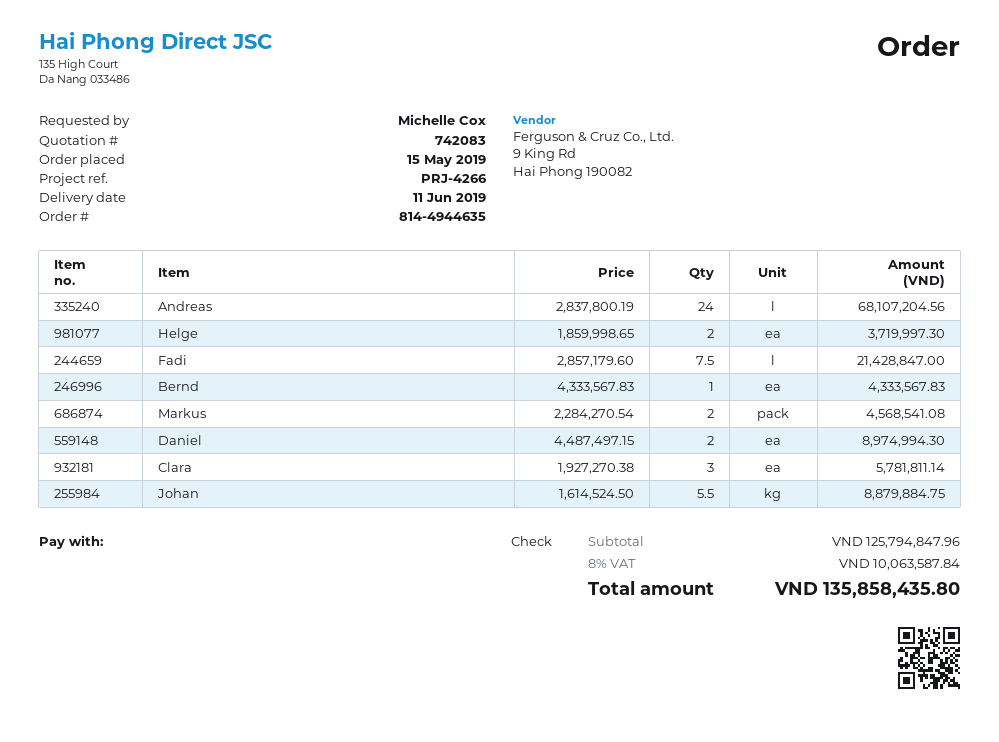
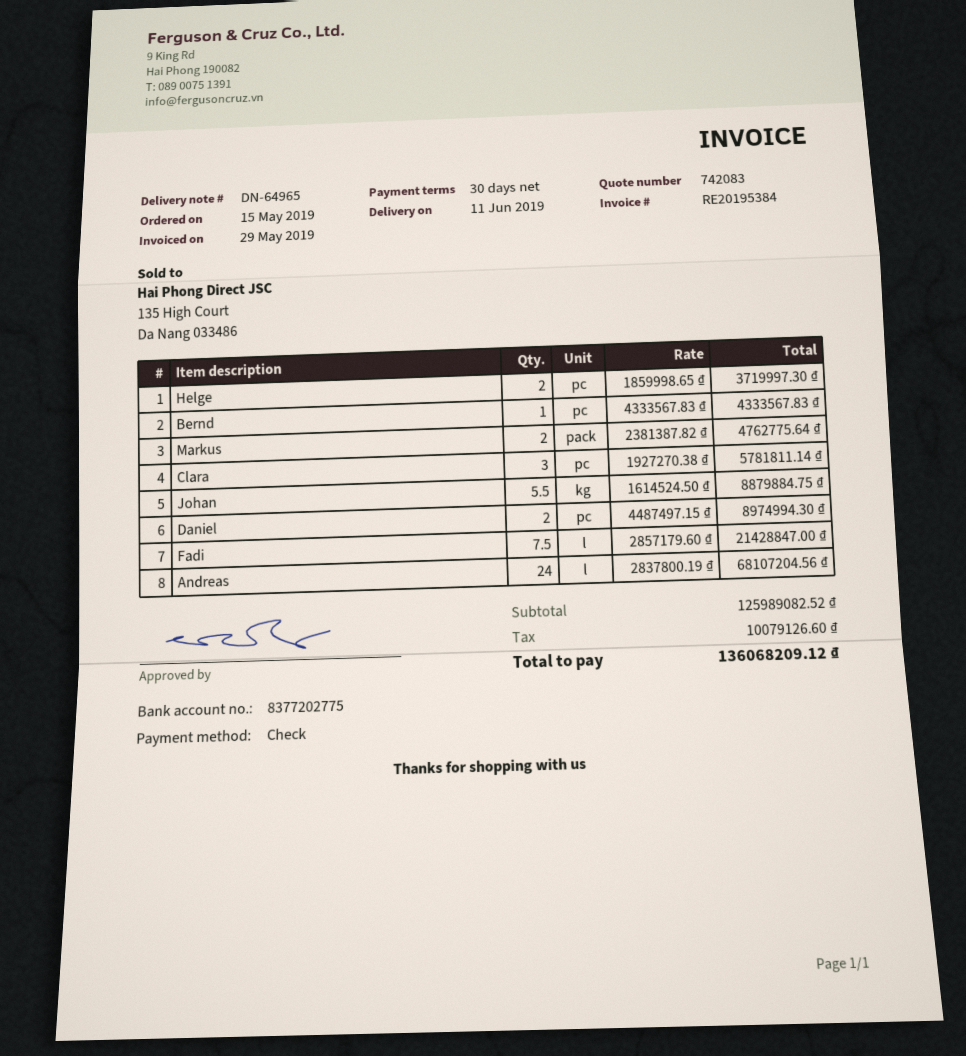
Markus: 2 x 2284270.54 = 4568541.08 -> 2 x 2381387.82 = 4762775.64
subtotal: 125794847.96 -> 125989082.52
tax: 10063587.84 -> 10079126.60
total: 135858435.80 -> 136068209.12

